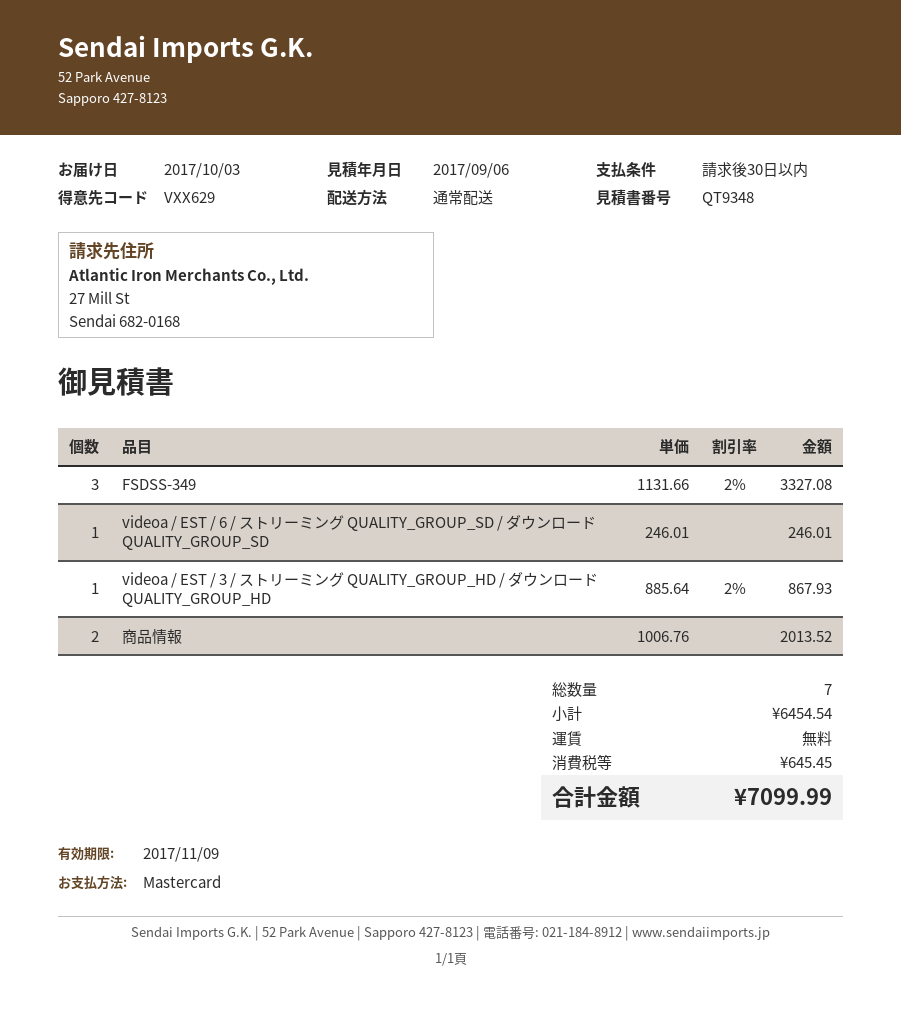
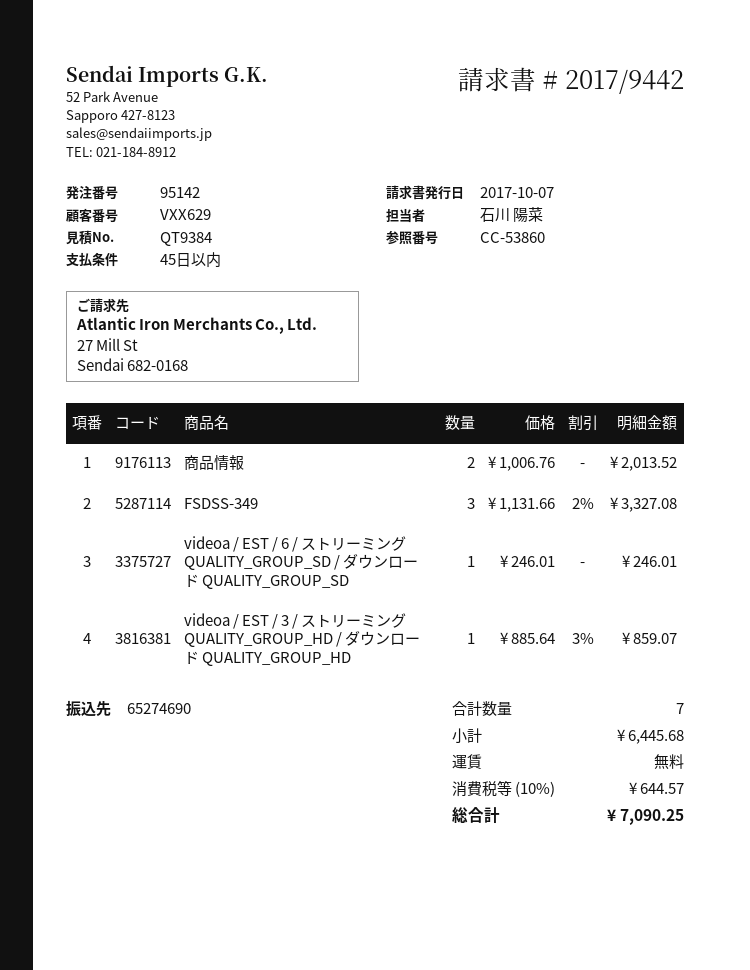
quote number: QT9348 -> QT9384
payment terms: 30 days -> 45 days
videoa / EST / 3 / ストリーミング QUALITY_GROUP_HD / ダウンロード QUALITY_GROUP_HD: 1 x 885.64 - 2% = 867.93 -> 1 x 885.64 - 3% = 859.07
subtotal: 6454.54 -> 6445.68
tax: 645.45 -> 644.57
total: 7099.99 -> 7090.25

